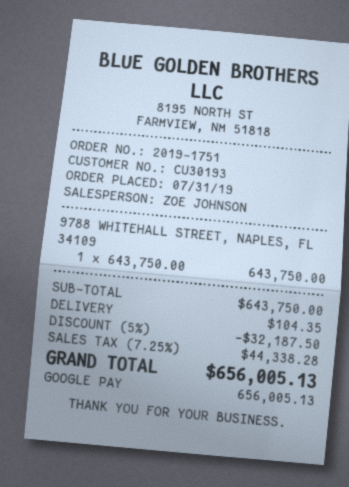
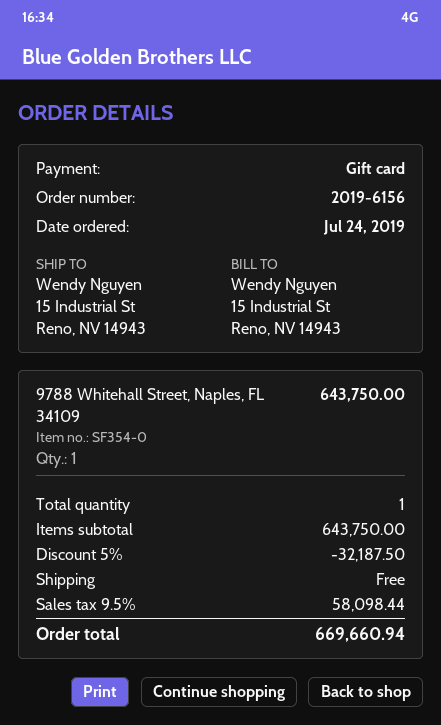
order number: 2019-1751 -> 2019-6156
order date: 2019-07-31 -> 2019-07-24
payment method: Google Pay -> gift card
shipping: 104.35 -> 0.00
tax: 7.25% = 44338.28 -> 9.5% = 58098.44
total: 656005.13 -> 669660.94

